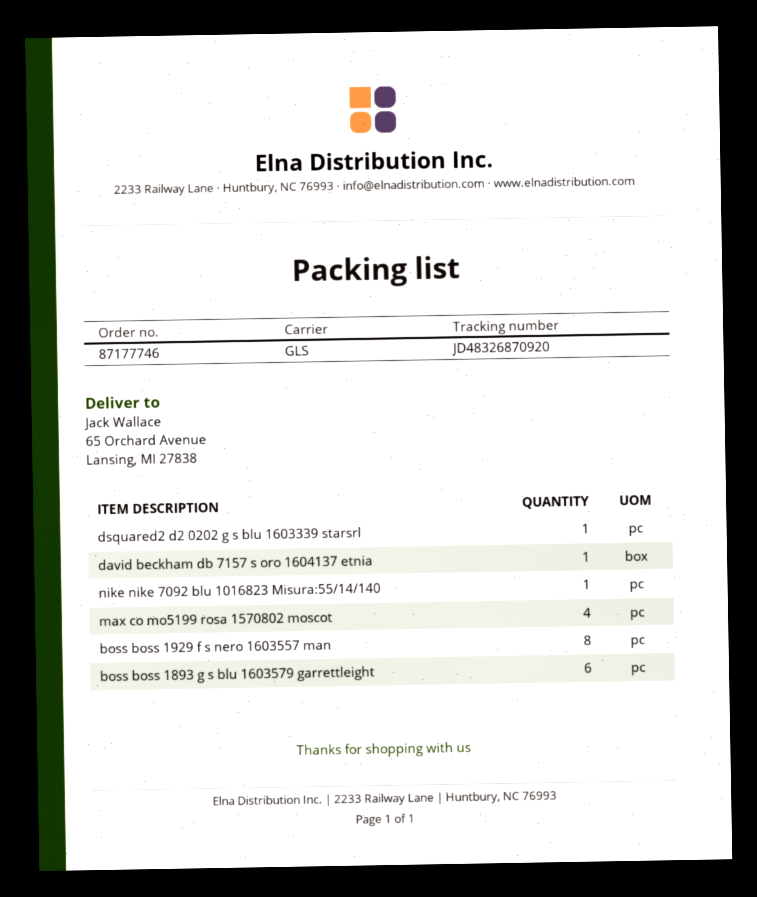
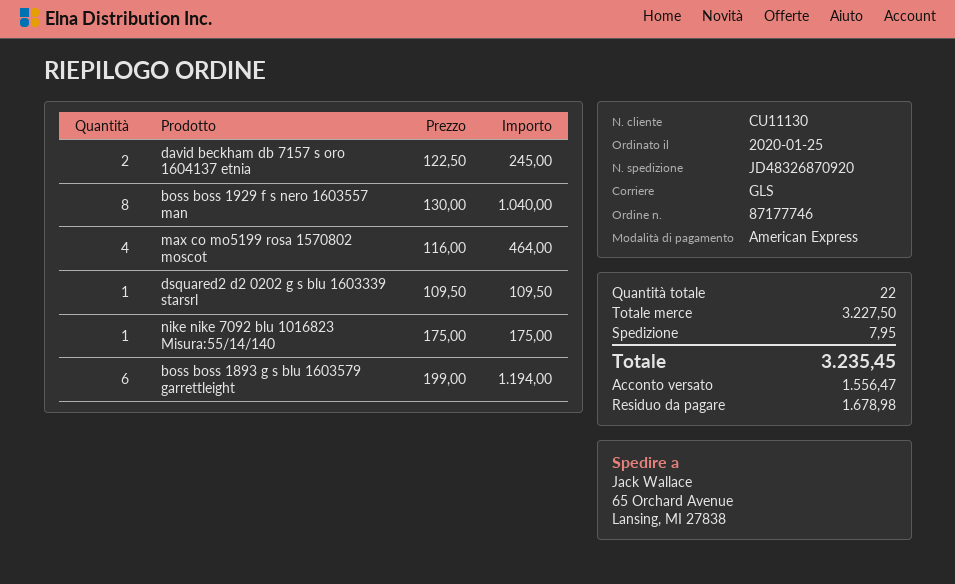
david beckham db 7157 s oro 1604137 etnia: 1 -> 2

